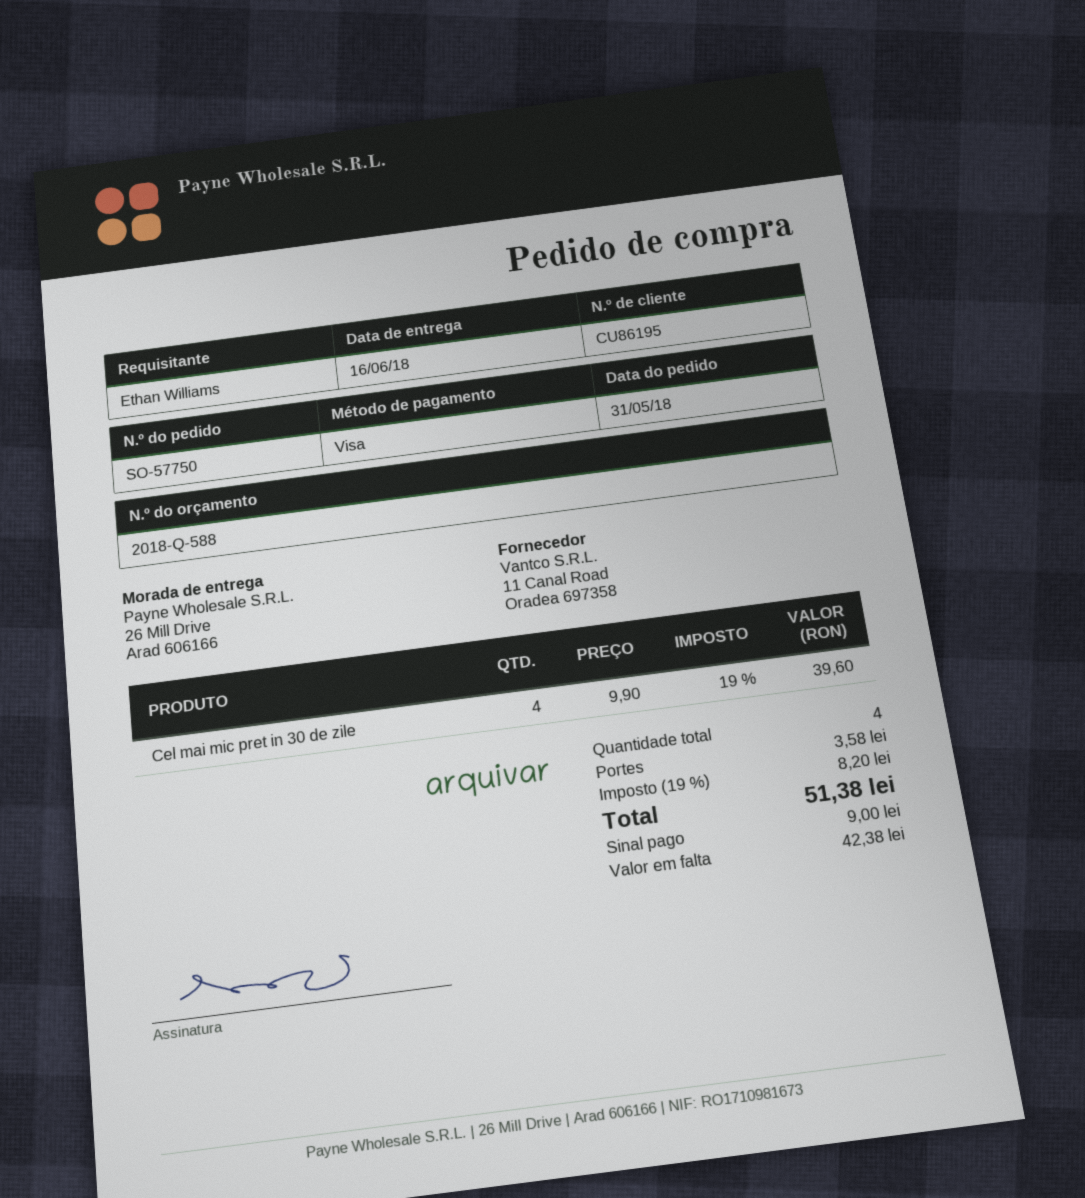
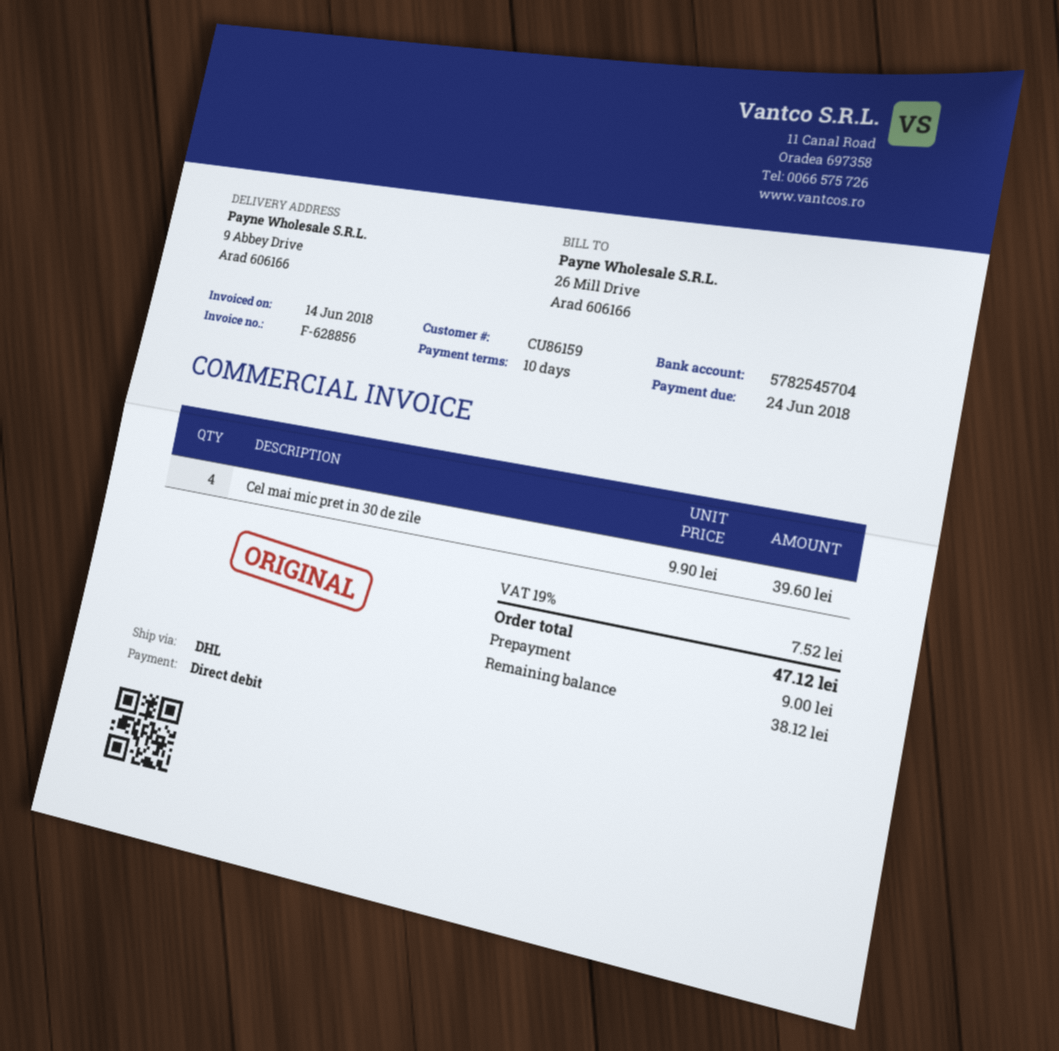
customer number: CU86195 -> CU86159
payment method: Visa -> direct debit
ship to: 26 Mill Drive, Arad 606166 -> 9 Abbey Drive, Arad 606166
shipping: 3.58 -> none
tax: 19% = 8.20 -> 19% = 7.52
total: 51.38 -> 47.12
balance: 42.38 -> 38.12

